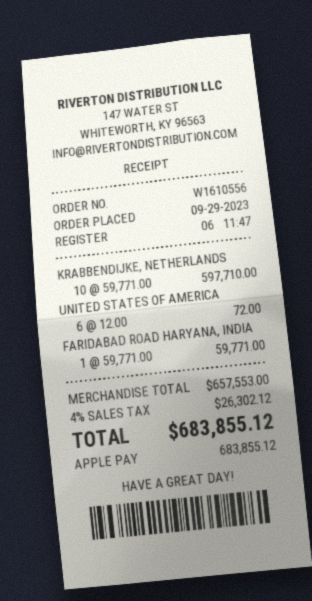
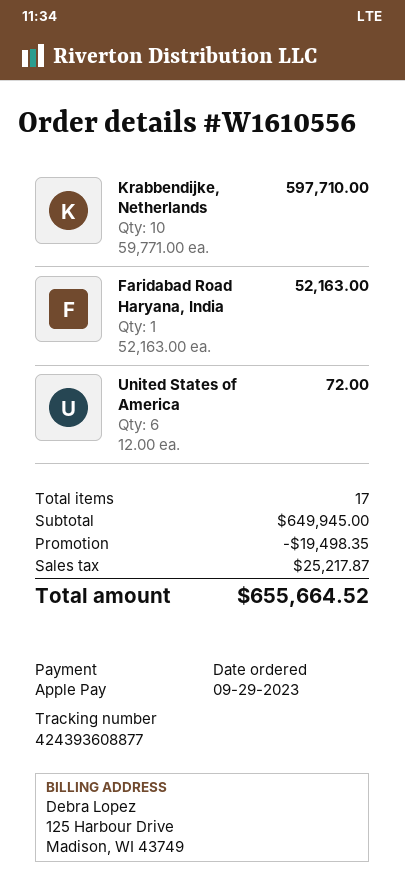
FARIDABAD ROAD HARYANA, INDIA: 1 x 59771.00 = 59771.00 -> 1 x 52163.00 = 52163.00
subtotal: 657553.00 -> 649945.00
discount: none -> 19498.35
tax: 26302.12 -> 25217.87
total: 683855.12 -> 655664.52

